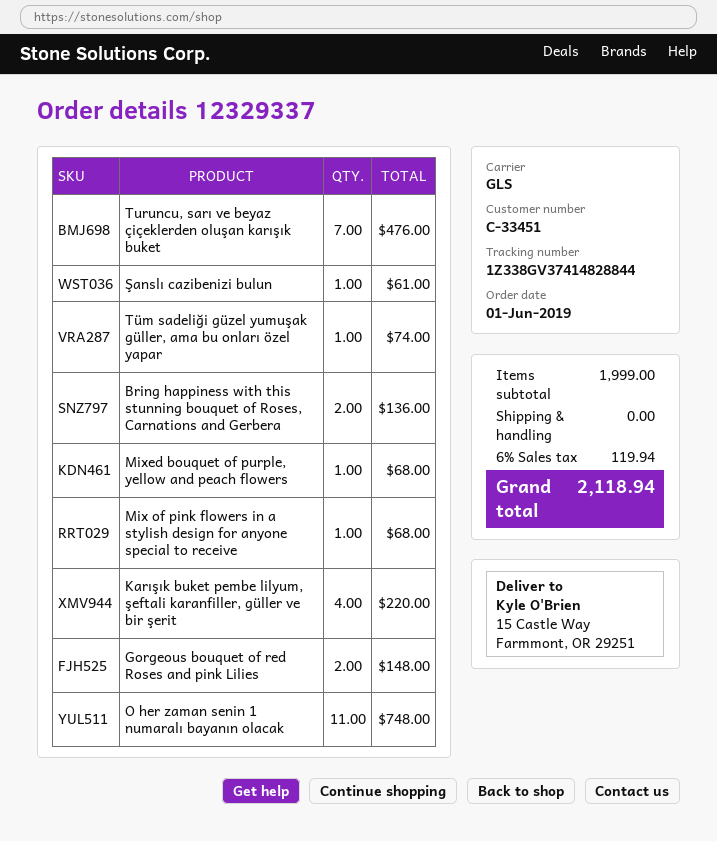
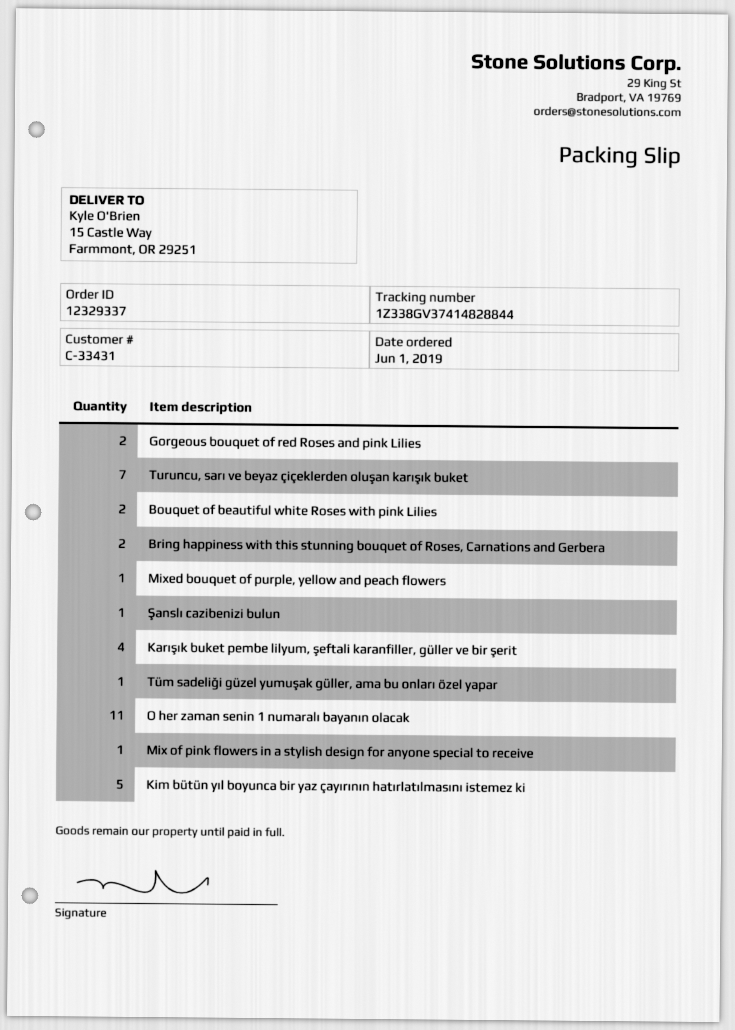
customer number: C-33451 -> C-33431
Bouquet of beautiful white Roses with pink Lilies: none -> 2
Kim bütün yıl boyunca bir yaz çayırının hatırlatılmasını istemez ki: none -> 5

